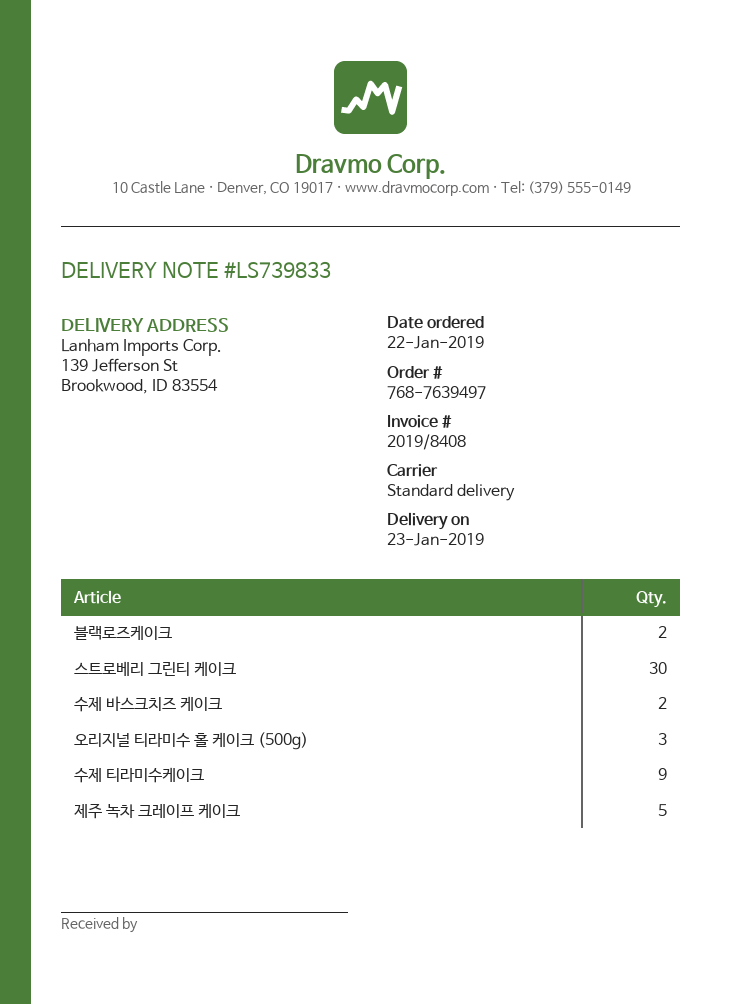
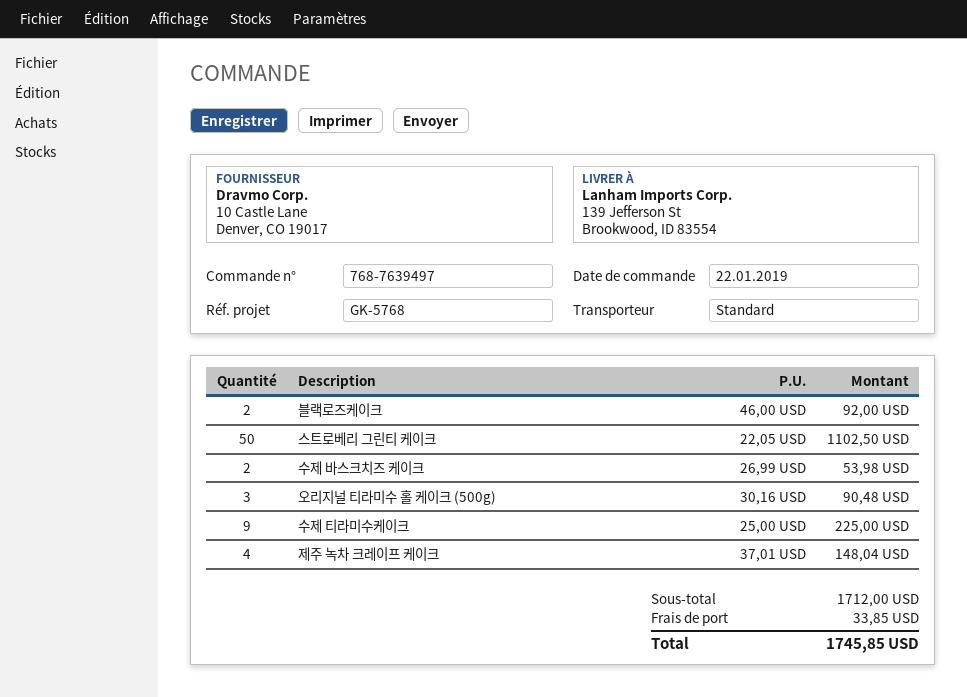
스트로베리 그린티 케이크: 30 -> 50
제주 녹차 크레이프 케이크: 5 -> 4

